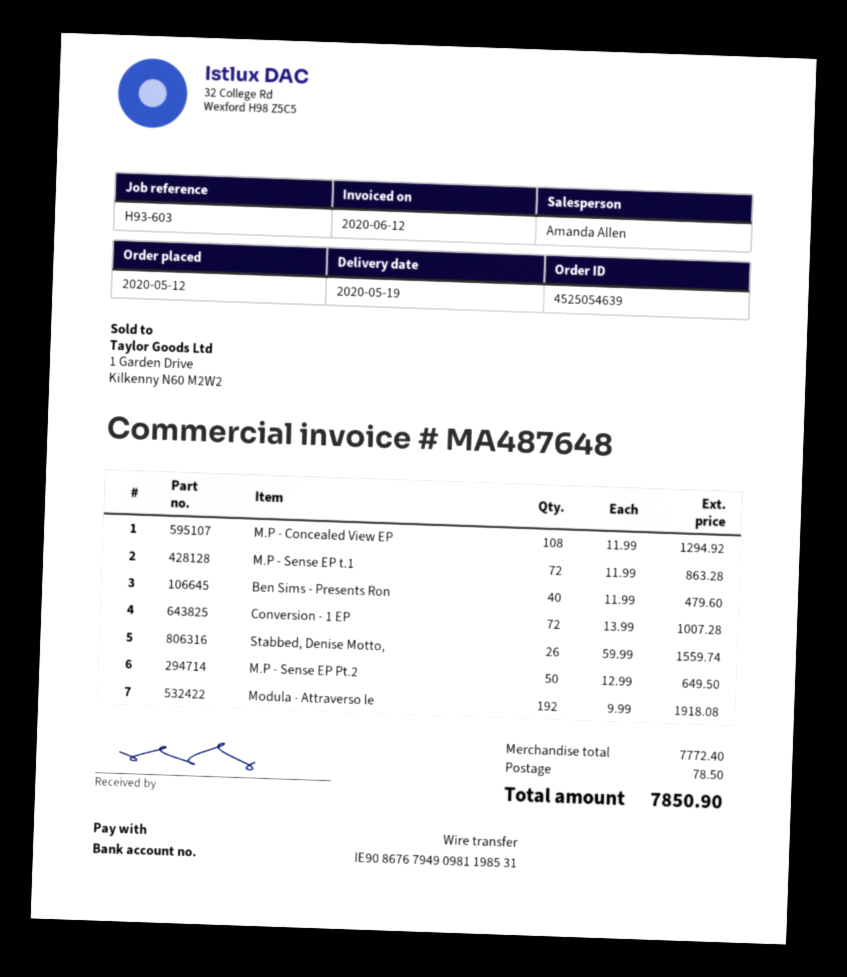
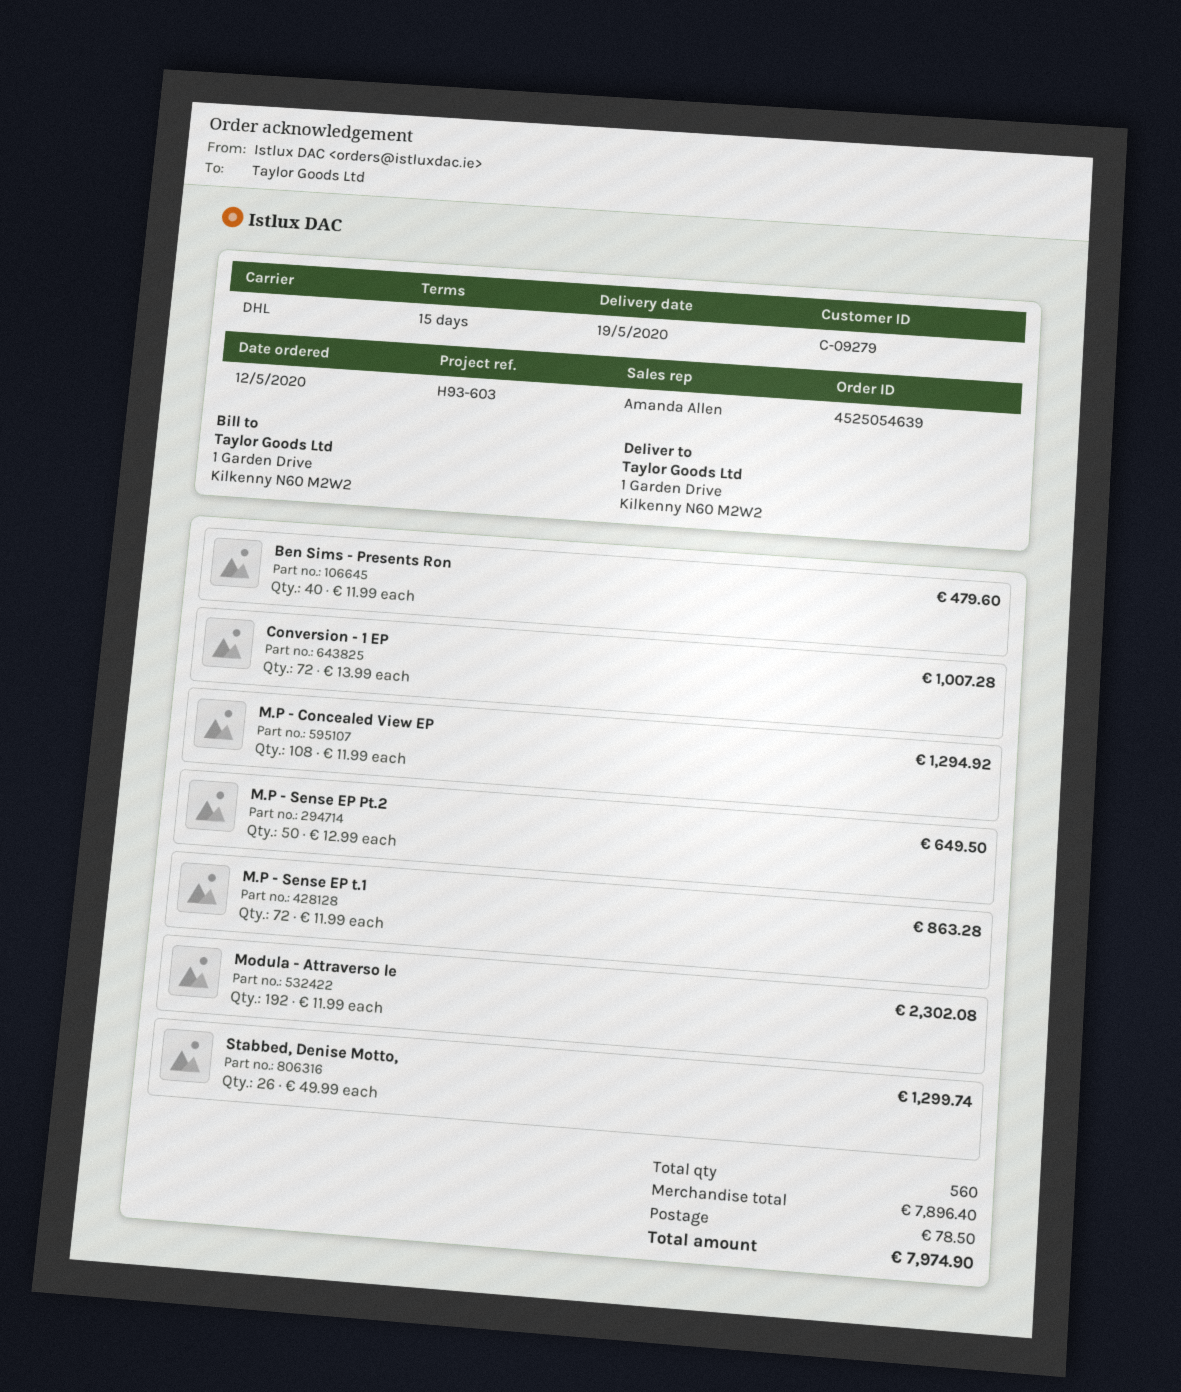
Stabbed, Denise Motto,: 26 x 59.99 = 1559.74 -> 26 x 49.99 = 1299.74
Modula - Attraverso le: 192 x 9.99 = 1918.08 -> 192 x 11.99 = 2302.08
subtotal: 7772.40 -> 7896.40
total: 7850.90 -> 7974.90

